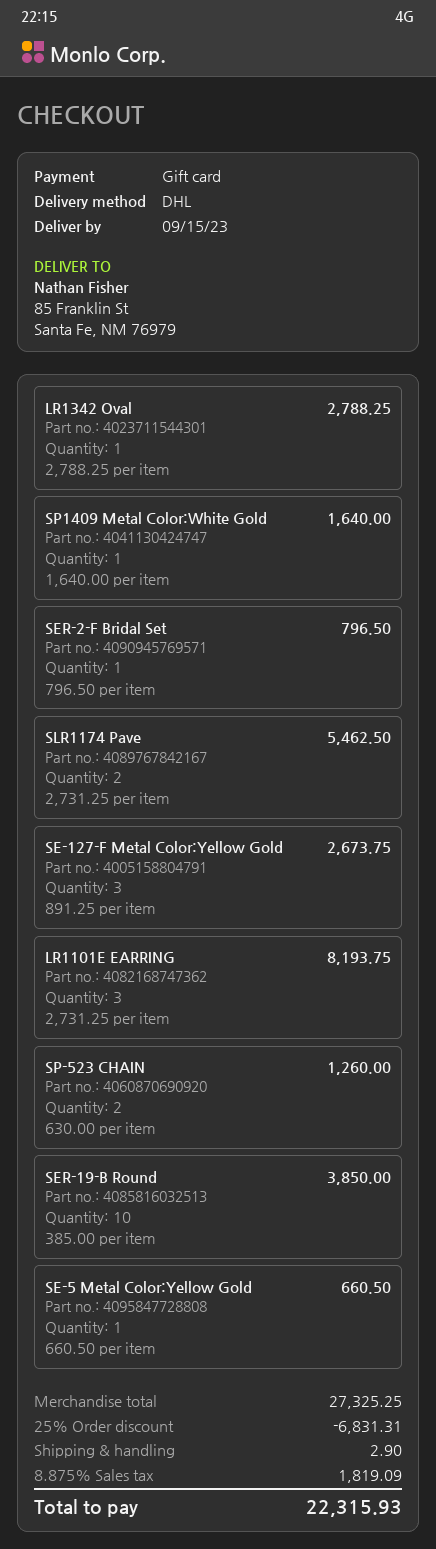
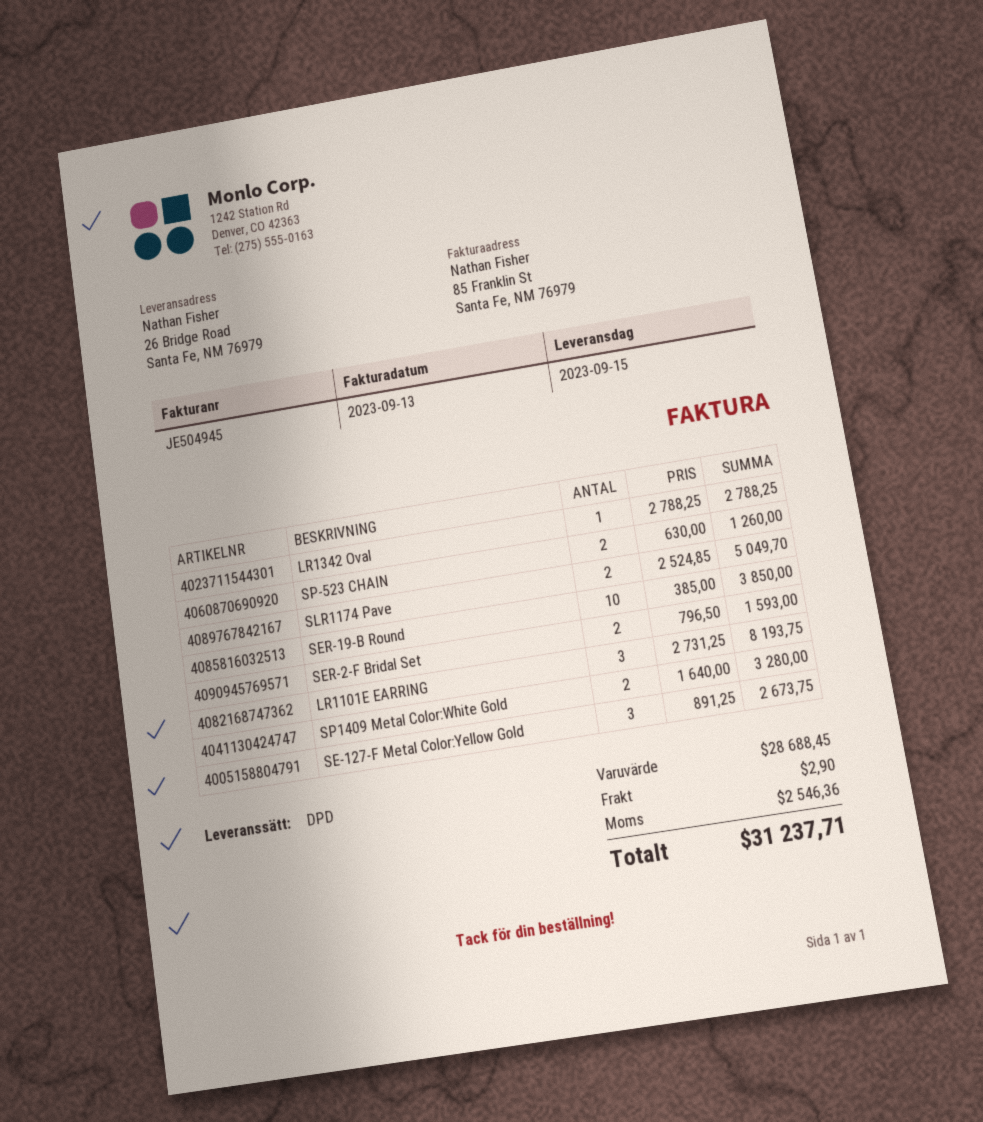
shipping method: DHL -> DPD
ship to: 85 Franklin St, Santa Fe, NM 76979 -> 26 Bridge Road, Santa Fe, NM 76979
SP1409 Metal Color:White Gold: 1 x 1640.00 = 1640.00 -> 2 x 1640.00 = 3280.00
SER-2-F Bridal Set: 1 x 796.50 = 796.50 -> 2 x 796.50 = 1593.00
SLR1174 Pave: 2 x 2731.25 = 5462.50 -> 2 x 2524.85 = 5049.70
SE-5 Metal Color:Yellow Gold: 1 x 660.50 = 660.50 -> none
subtotal: 27325.25 -> 28688.45
discount: 25% = 6831.31 -> none
tax: 1819.09 -> 2546.36
total: 22315.93 -> 31237.71

